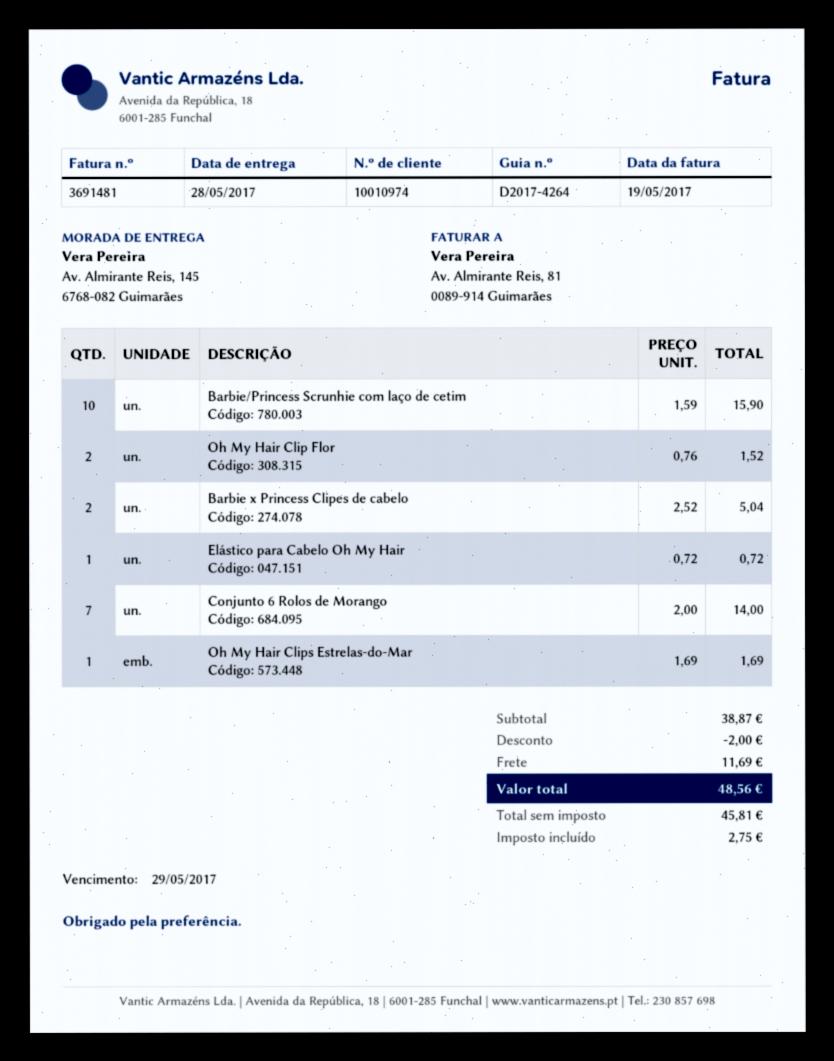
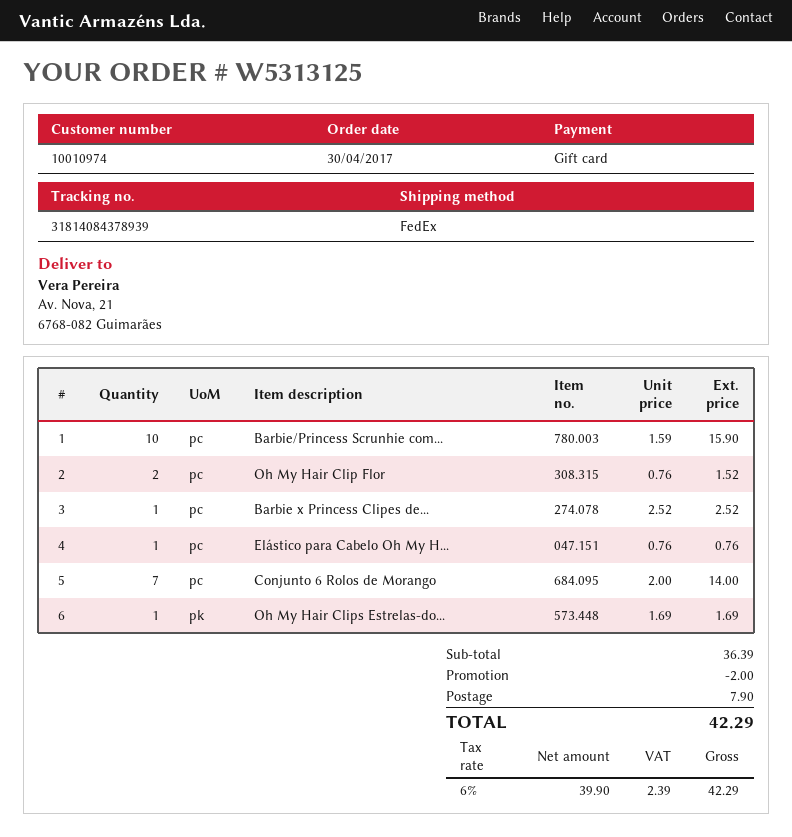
ship to: Av. Almirante Reis, 145, 6768-082 Guimarães -> Av. Nova, 21, 6768-082 Guimarães
Barbie x Princess Clipes de cabelo: 2 x 2.52 = 5.04 -> 1 x 2.52 = 2.52
Elástico para Cabelo Oh My Hair: 1 x 0.72 = 0.72 -> 1 x 0.76 = 0.76
subtotal: 38.87 -> 36.39
shipping: 11.69 -> 7.90
net: 45.81 -> 39.90
tax: 2.75 -> 2.39
total: 48.56 -> 42.29

